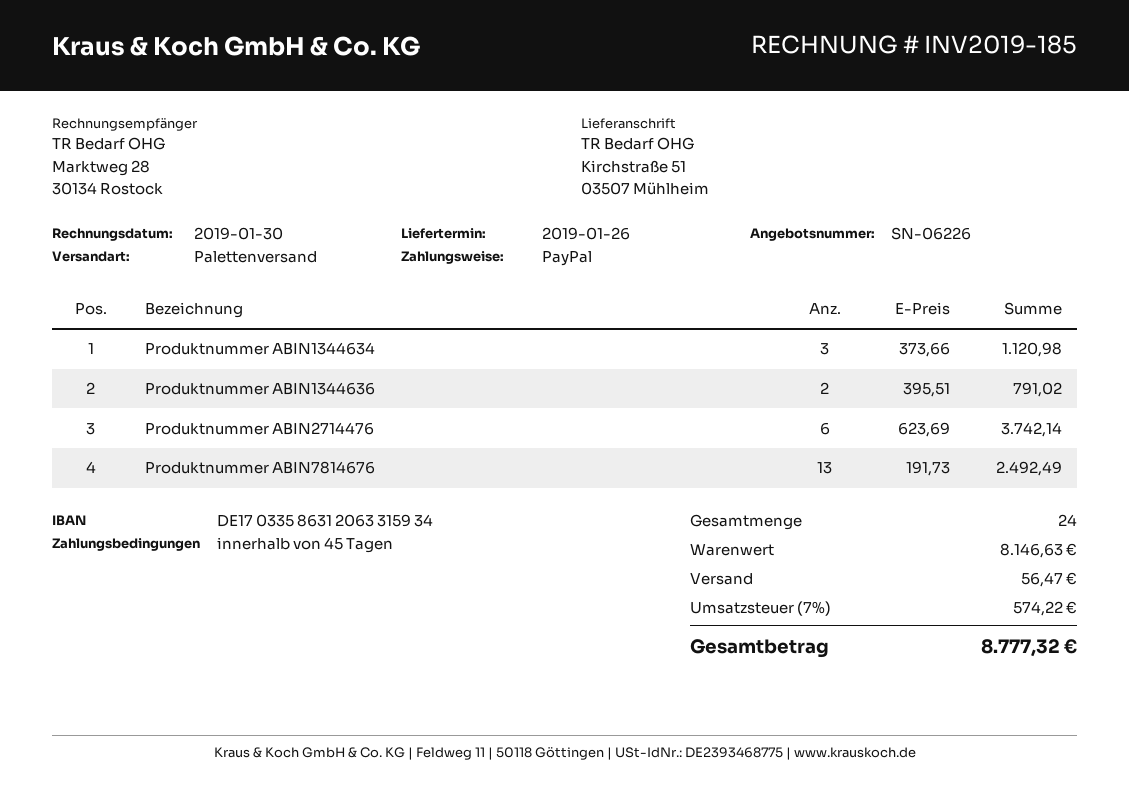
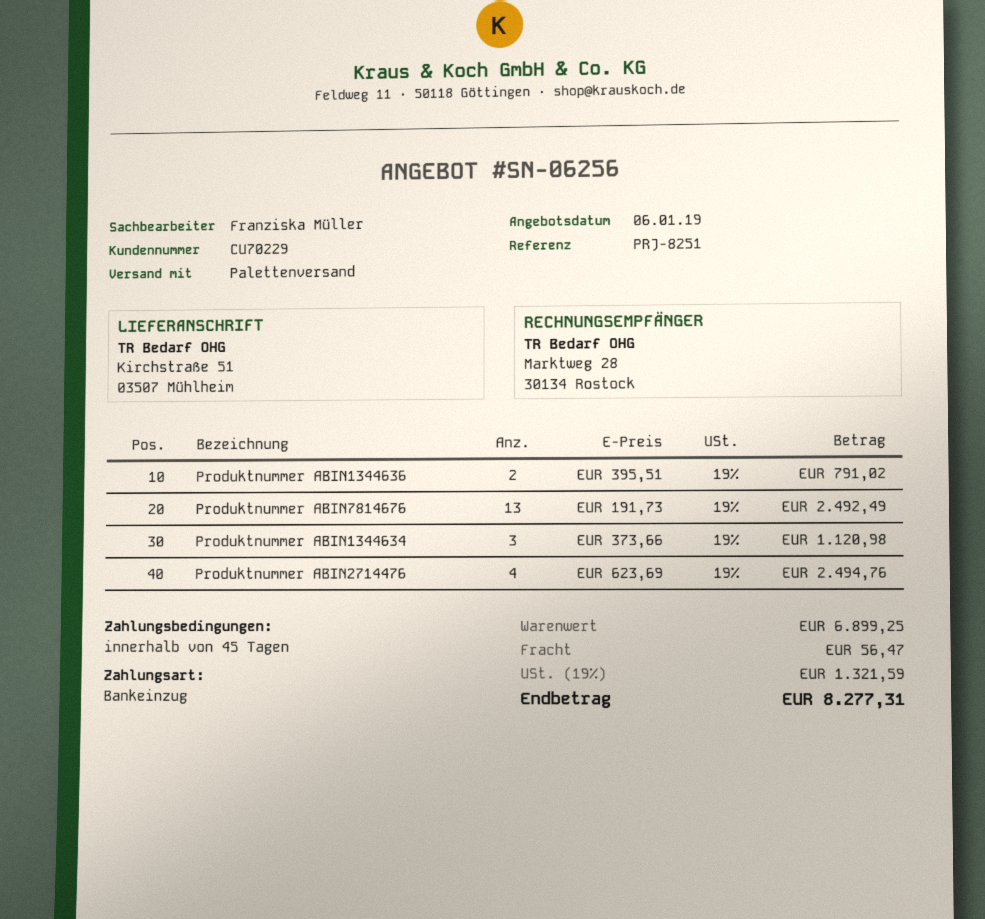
quote number: SN-06226 -> SN-06256
payment method: PayPal -> direct debit
Produktnummer ABIN2714476: 6 x 623.69 = 3742.14 -> 4 x 623.69 = 2494.76
subtotal: 8146.63 -> 6899.25
tax: 7% = 574.22 -> 19% = 1321.59
total: 8777.32 -> 8277.31

